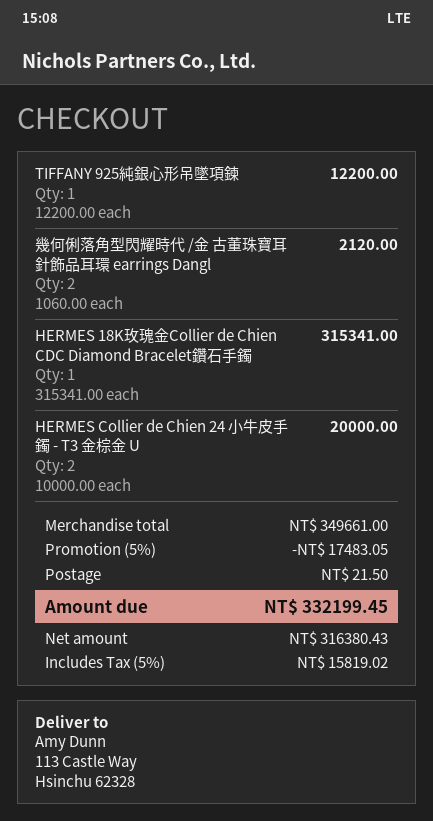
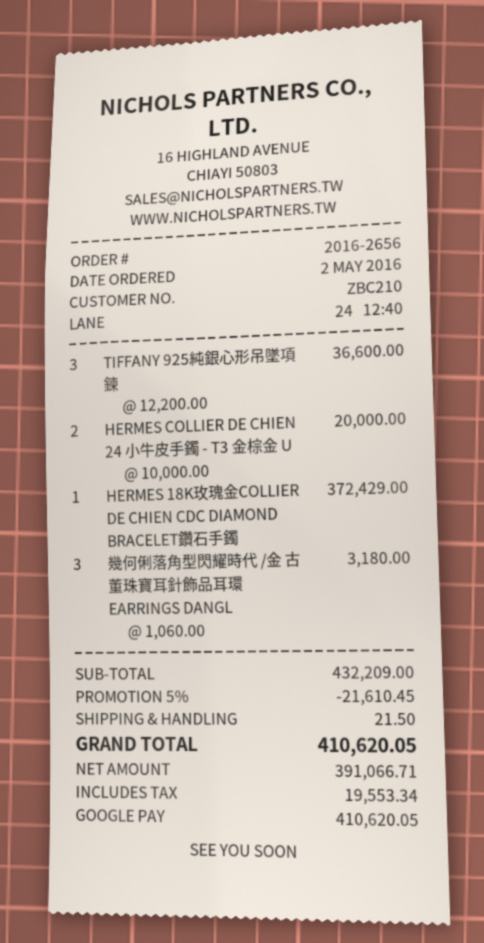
TIFFANY 925純銀心形吊墜項鍊: 1 x 12200.00 = 12200.00 -> 3 x 12200.00 = 36600.00
幾何俐落角型閃耀時代 /金 古董珠寶耳針飾品耳環 earrings Dangl: 2 x 1060.00 = 2120.00 -> 3 x 1060.00 = 3180.00
HERMES 18K玫瑰金Collier de Chien CDC Diamond Bracelet鑽石手鐲: 1 x 315341.00 = 315341.00 -> 1 x 372429.00 = 372429.00
subtotal: 349661.00 -> 432209.00
discount: 5% = 17483.05 -> 5% = 21610.45
net: 316380.43 -> 391066.71
tax: 15819.02 -> 19553.34
total: 332199.45 -> 410620.05

